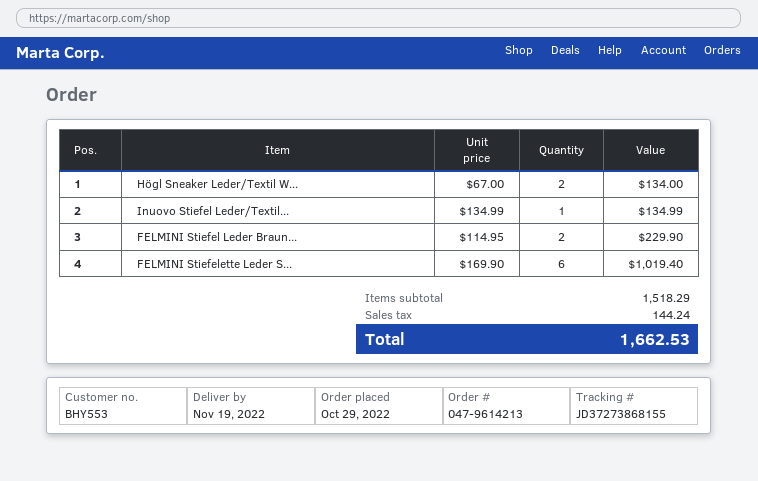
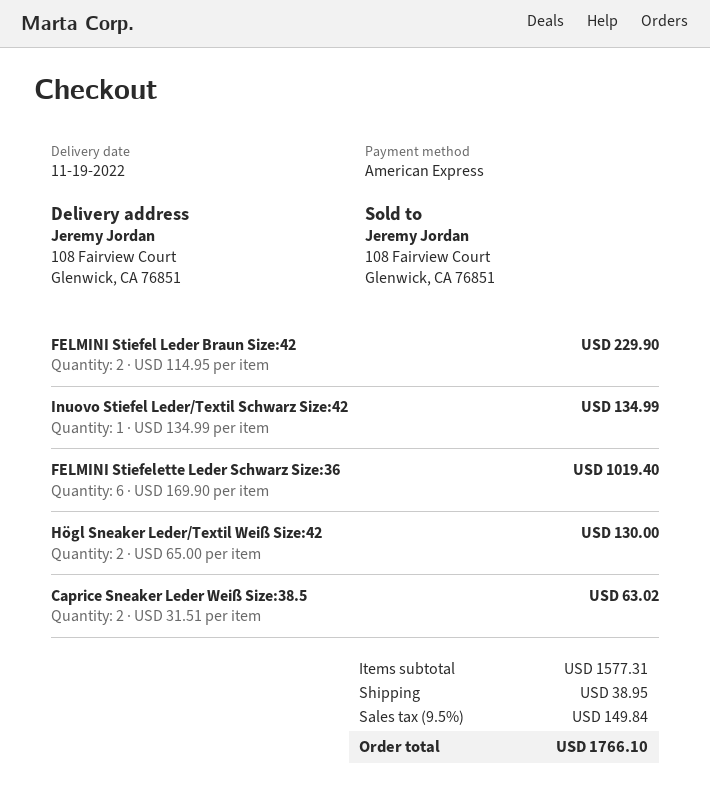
Högl Sneaker Leder/Textil W...: 2 x 67.00 = 134.00 -> 2 x 65.00 = 130.00
Caprice Sneaker Leder Weiß Size:38.5: none -> 2 x 31.51 = 63.02
subtotal: 1518.29 -> 1577.31
shipping: none -> 38.95
tax: 144.24 -> 149.84
total: 1662.53 -> 1766.10

